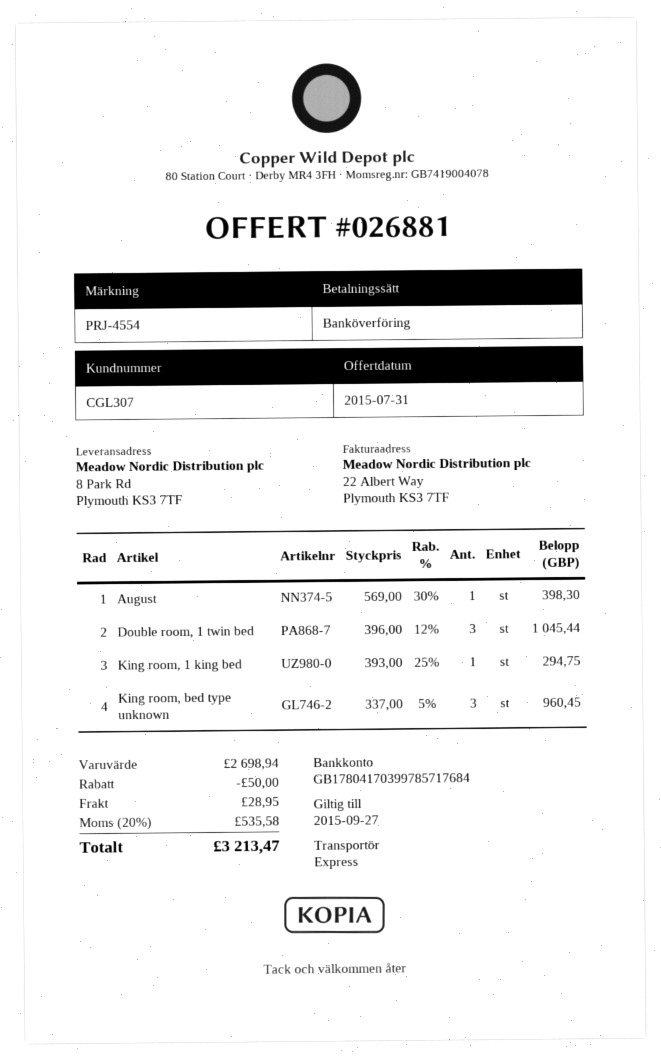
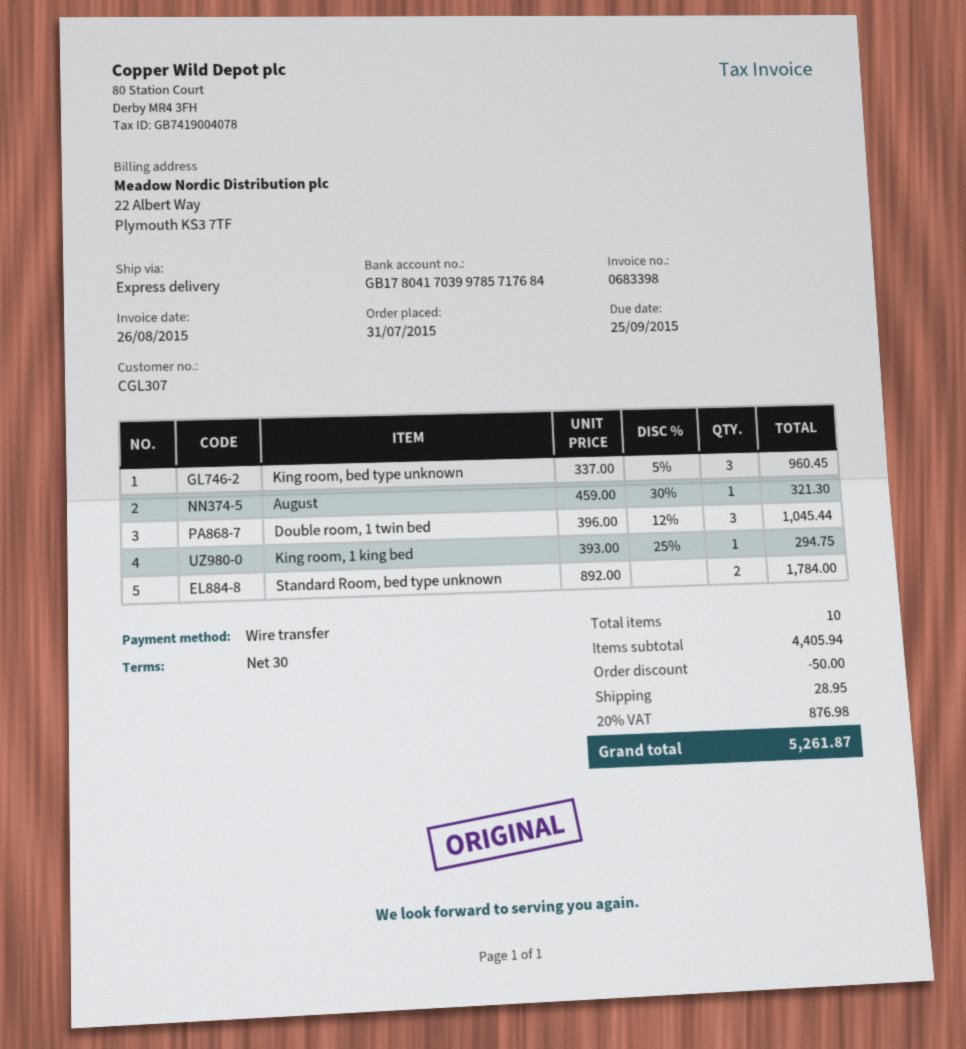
August: 1 x 569.00 - 30% = 398.30 -> 1 x 459.00 - 30% = 321.30
Standard Room, bed type unknown: none -> 2 x 892.00 = 1784.00
subtotal: 2698.94 -> 4405.94
tax: 20% = 535.58 -> 20% = 876.98
total: 3213.47 -> 5261.87

